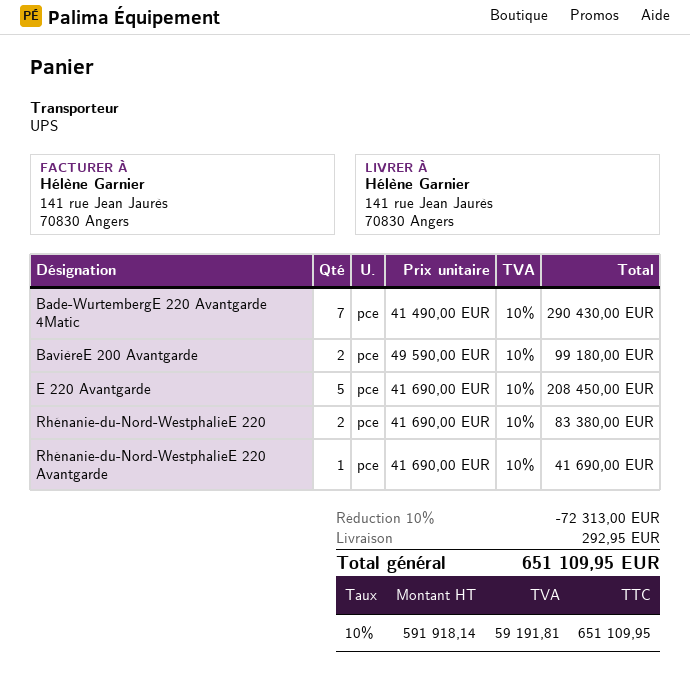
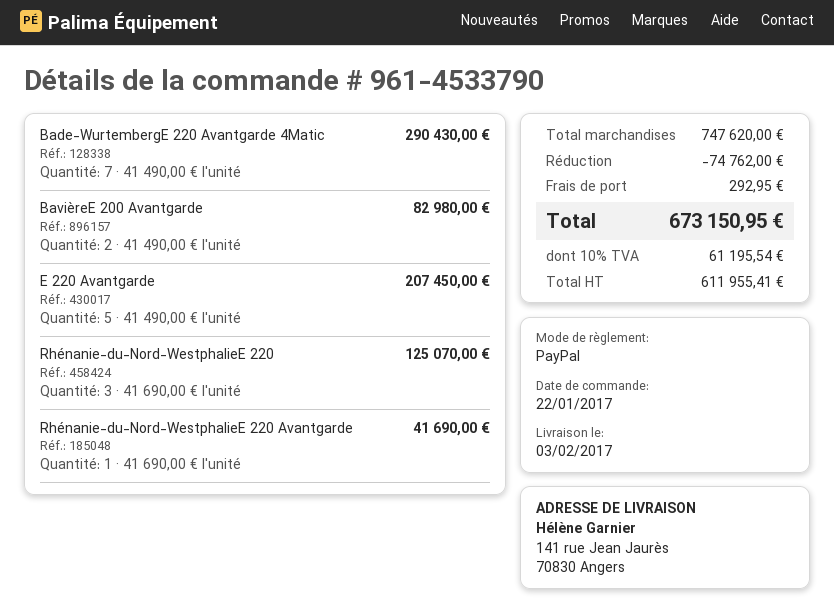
BavièreE 200 Avantgarde: 2 x 49590.00 = 99180.00 -> 2 x 41490.00 = 82980.00
E 220 Avantgarde: 5 x 41690.00 = 208450.00 -> 5 x 41490.00 = 207450.00
Rhénanie-du-Nord-WestphalieE 220: 2 x 41690.00 = 83380.00 -> 3 x 41690.00 = 125070.00
discount: 72313.00 -> 74762.00
net: 591918.14 -> 611955.41
tax: 10% = 59191.81 -> 10% = 61195.54
total: 651109.95 -> 673150.95

